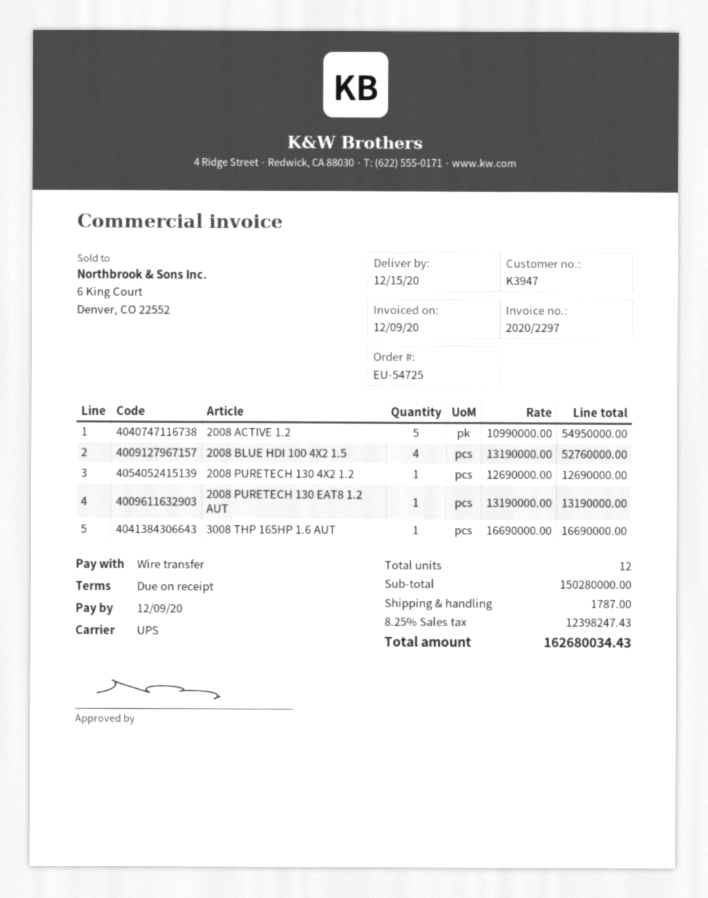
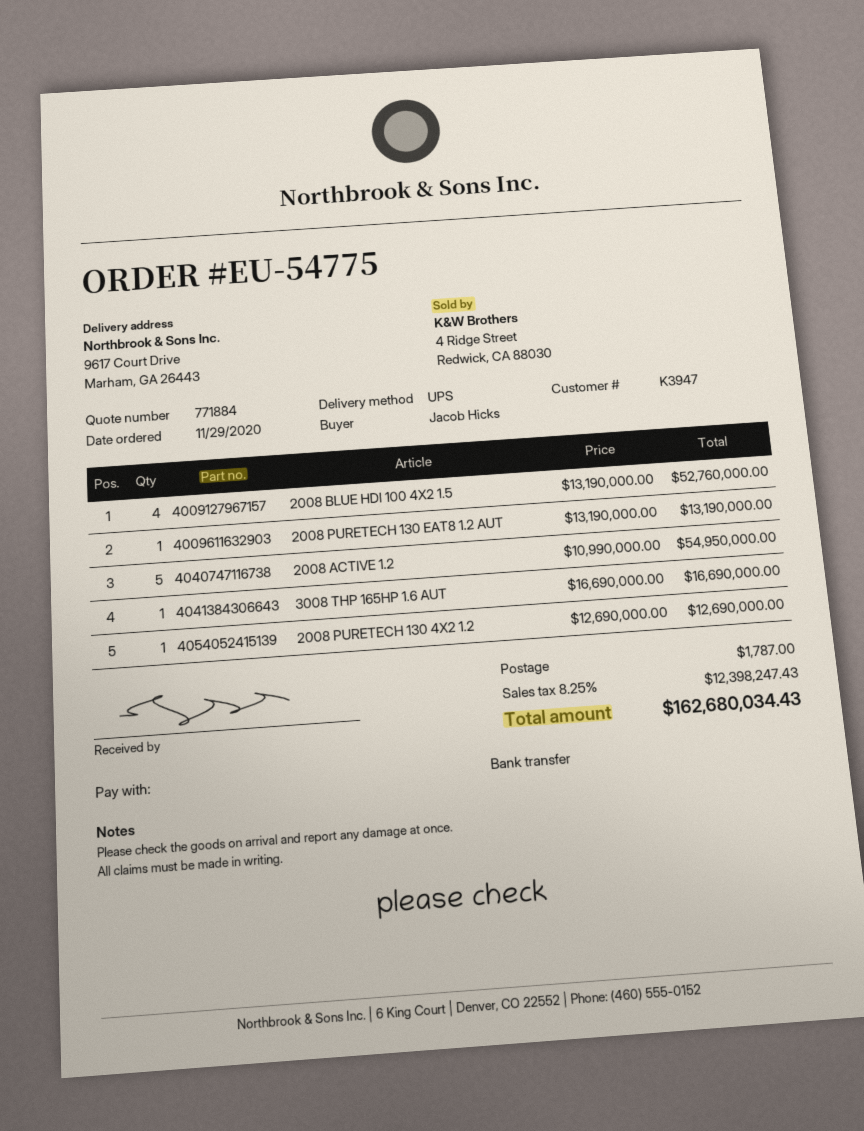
order number: EU-54725 -> EU-54775

